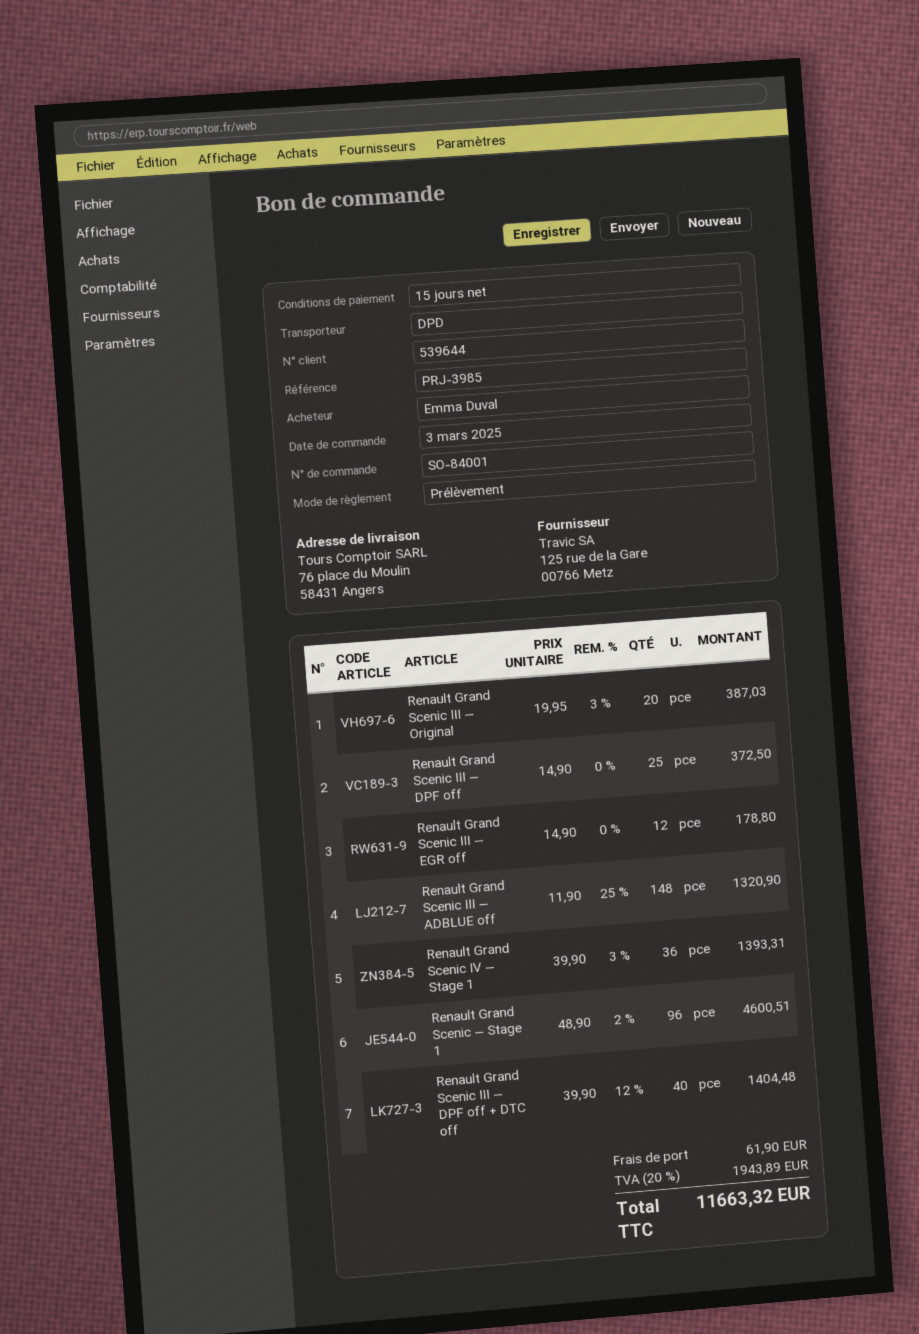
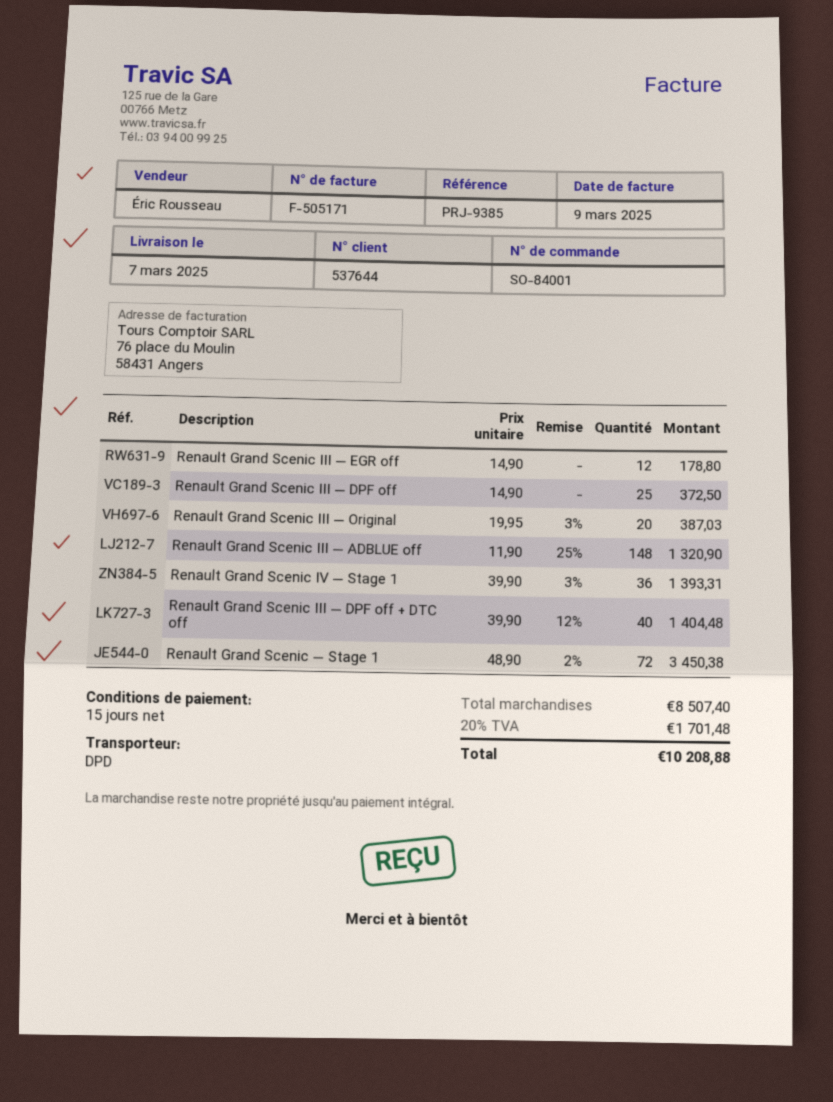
customer number: 539644 -> 537644
reference: PRJ-3985 -> PRJ-9385
Renault Grand Scenic — Stage 1: 96 x 48.90 - 2% = 4600.51 -> 72 x 48.90 - 2% = 3450.38
shipping: 61.90 -> none
tax: 20% = 1943.89 -> 20% = 1701.48
total: 11663.32 -> 10208.88

